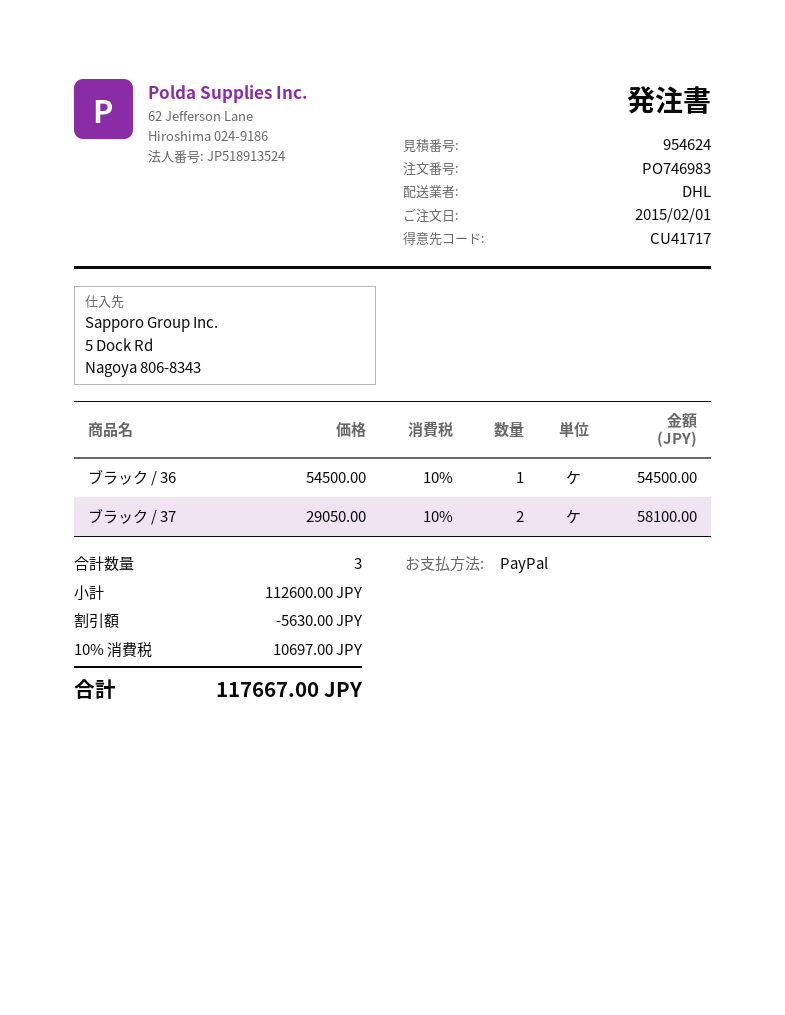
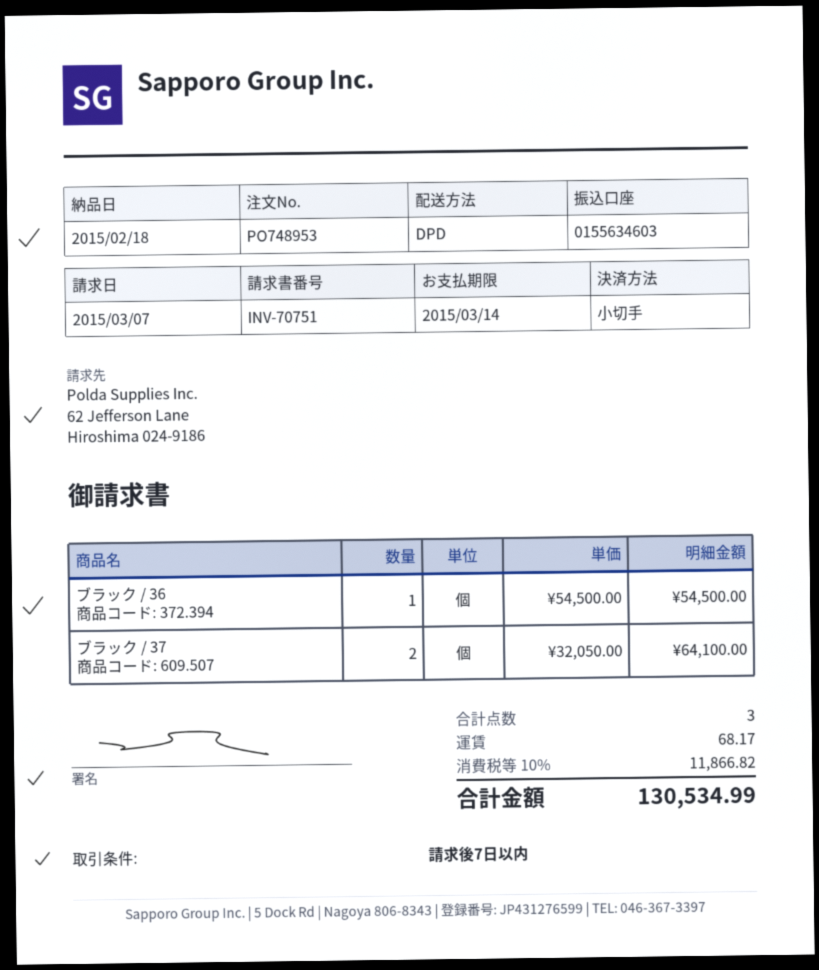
order number: PO746983 -> PO748953
payment method: PayPal -> cheque
shipping method: DHL -> DPD
ブラック / 37: 2 x 29050.00 = 58100.00 -> 2 x 32050.00 = 64100.00
discount: 5630.00 -> none
shipping: none -> 68.17
tax: 10% = 10697.00 -> 10% = 11866.82
total: 117667.00 -> 130534.99

